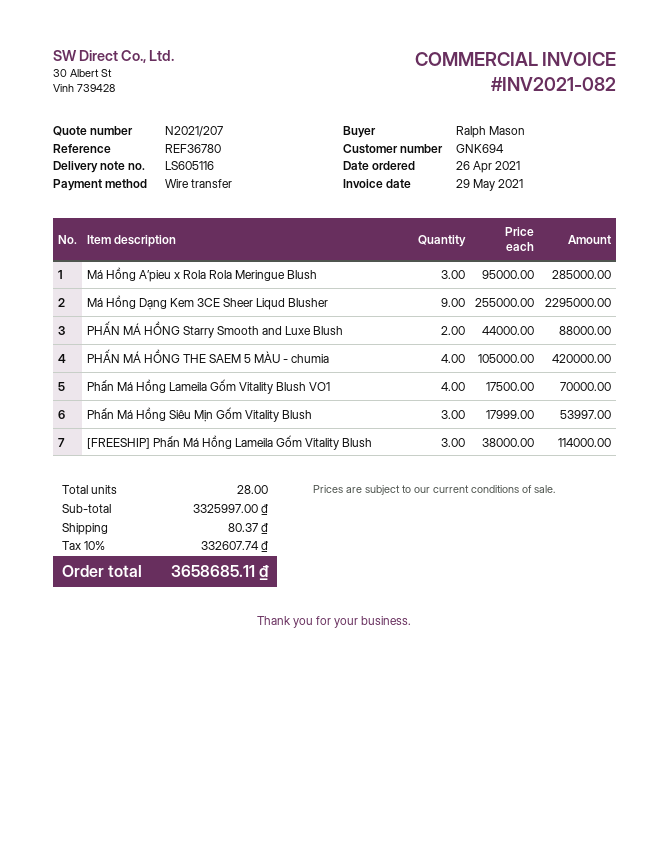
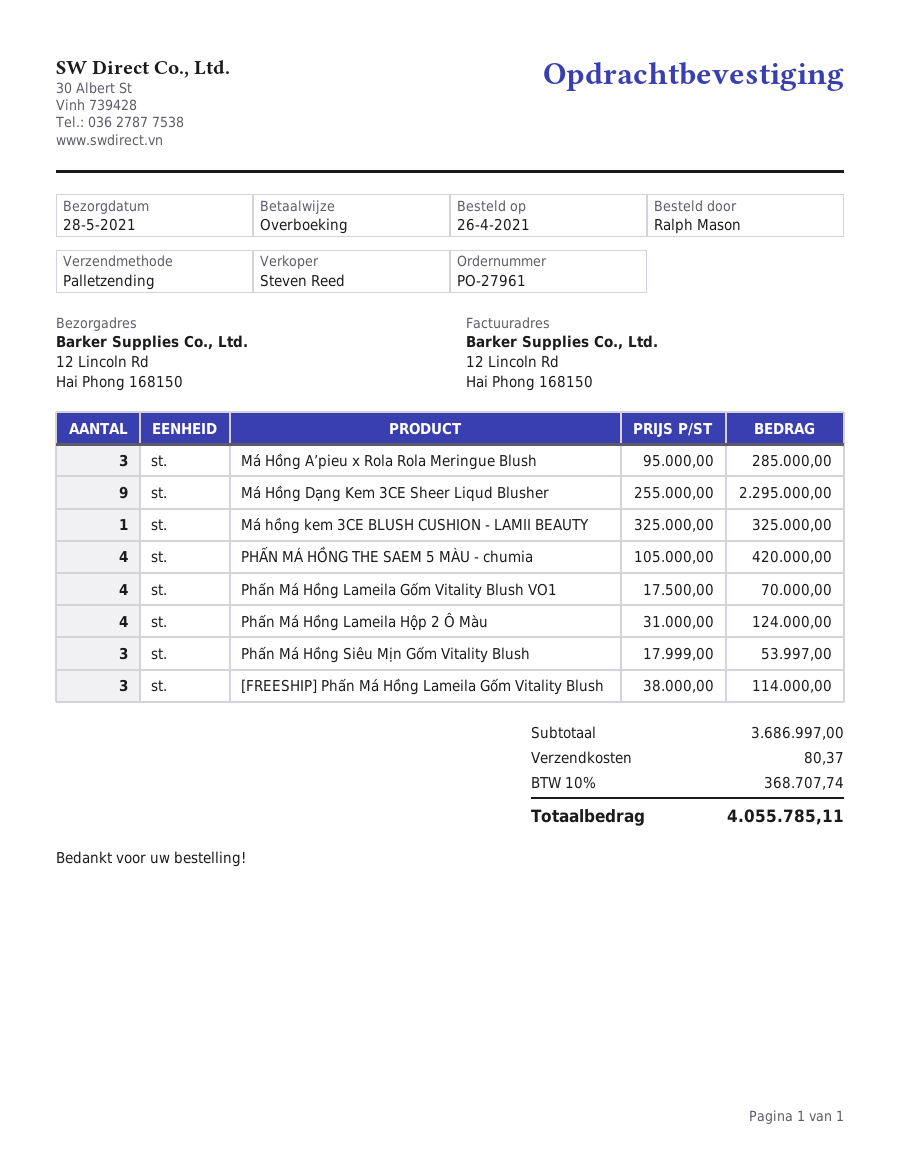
PHẤN MÁ HỒNG Starry Smooth and Luxe Blush: 2 x 44000.00 = 88000.00 -> none
Má hồng kem 3CE BLUSH CUSHION - LAMII BEAUTY: none -> 1 x 325000.00 = 325000.00
Phấn Má Hồng Lameila Hộp 2 Ô Màu: none -> 4 x 31000.00 = 124000.00
subtotal: 3325997.00 -> 3686997.00
tax: 10% = 332607.74 -> 10% = 368707.74
total: 3658685.11 -> 4055785.11

